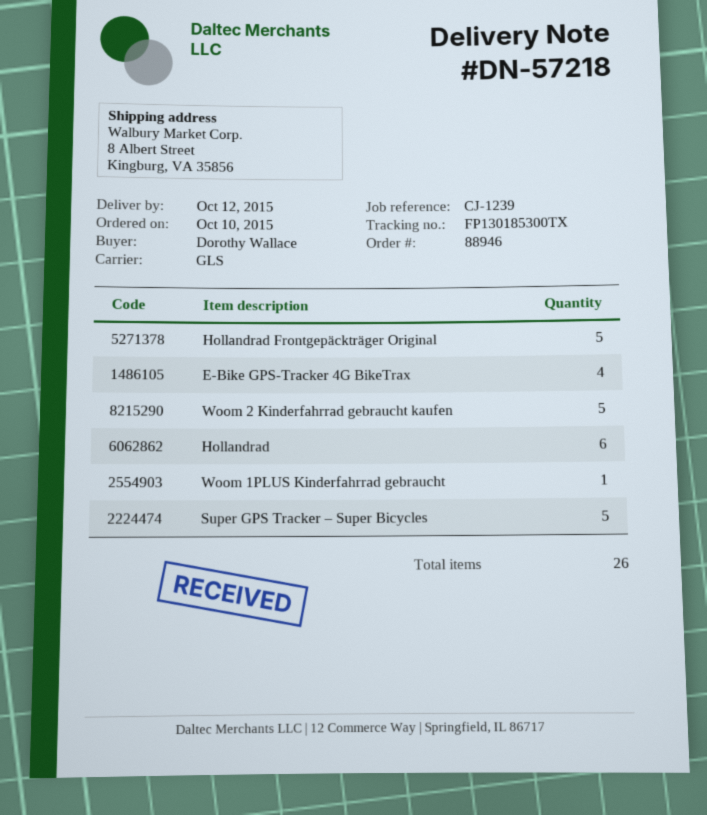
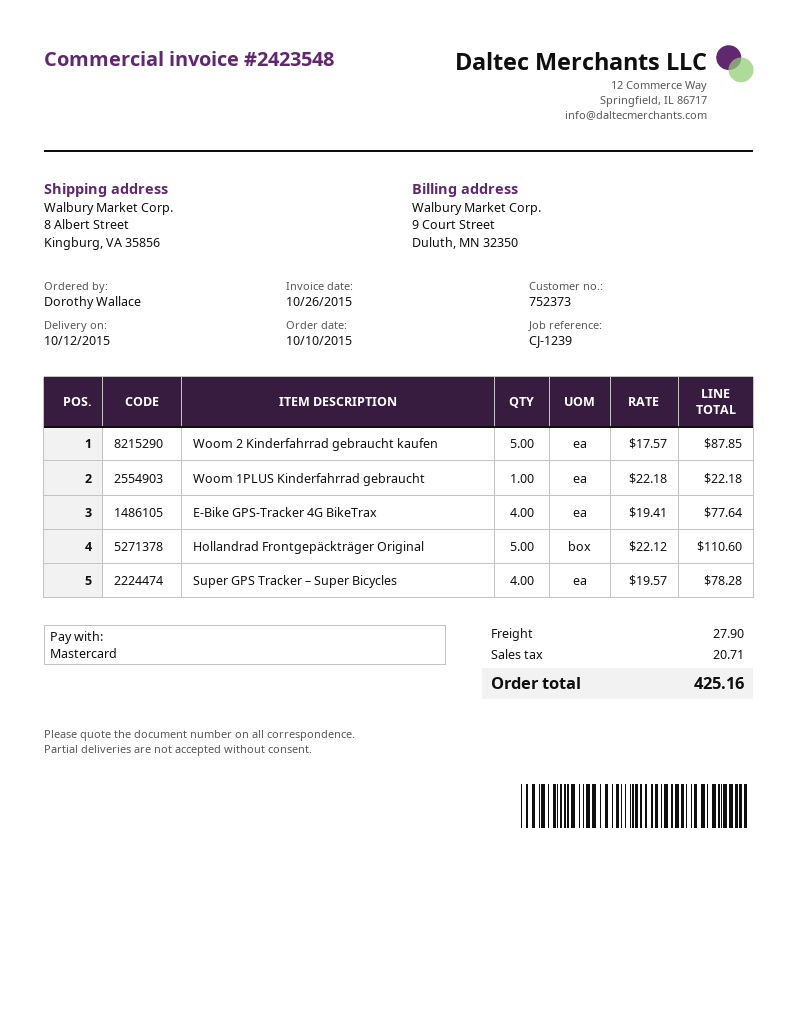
Hollandrad: 6 -> none
Super GPS Tracker – Super Bicycles: 5 -> 4

